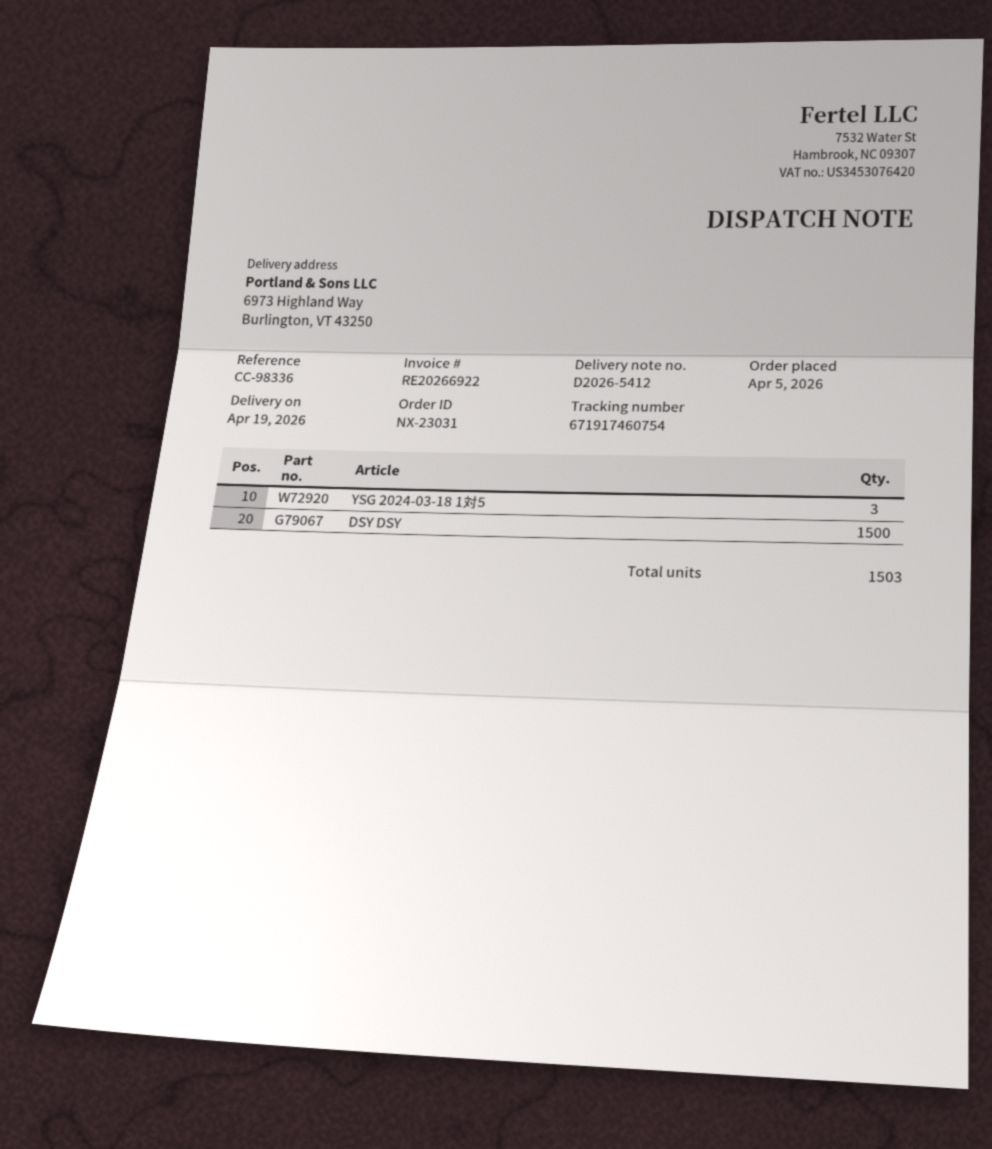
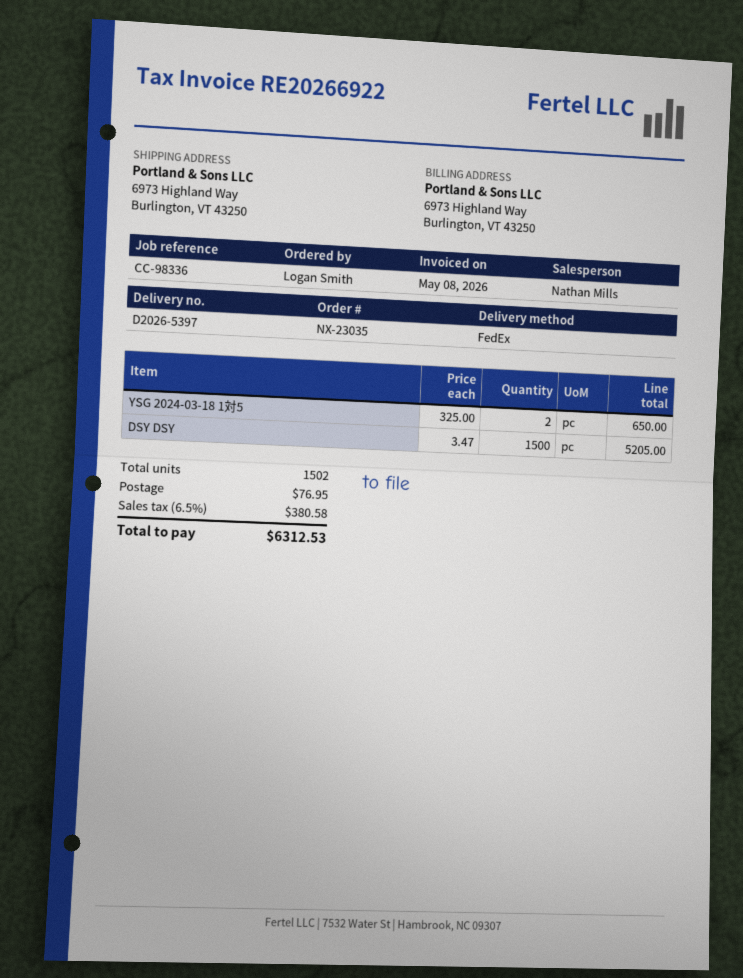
order number: NX-23031 -> NX-23035
delivery note number: D2026-5412 -> D2026-5397
YSG 2024-03-18 1対5: 3 -> 2
total quantity: 1503 -> 1502

